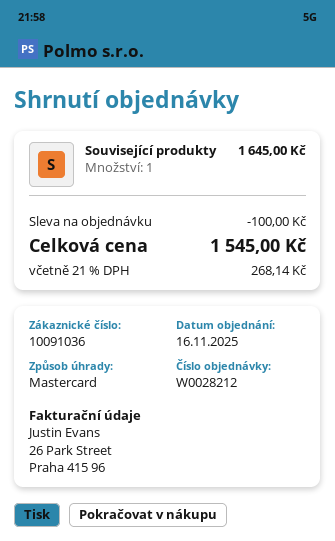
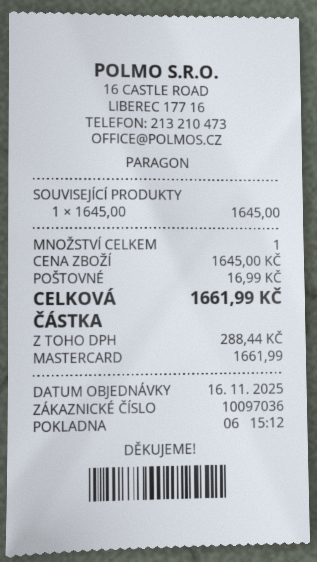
customer number: 10091036 -> 10097036
discount: 100.00 -> none
shipping: none -> 16.99
tax: 268.14 -> 288.44
total: 1545.00 -> 1661.99

